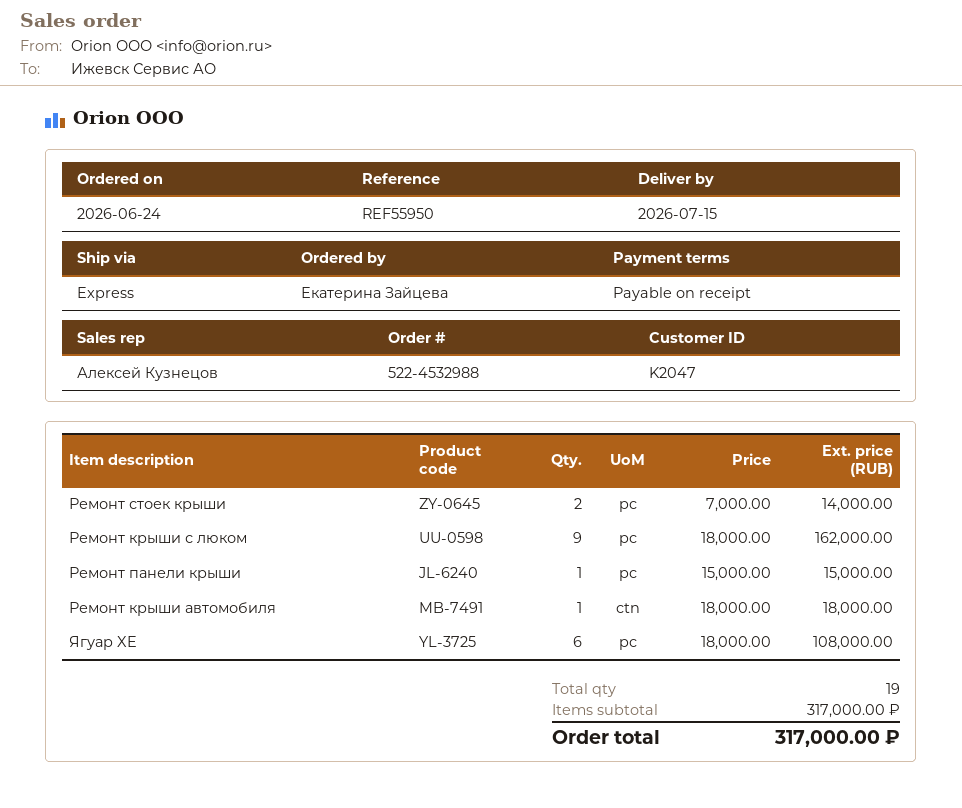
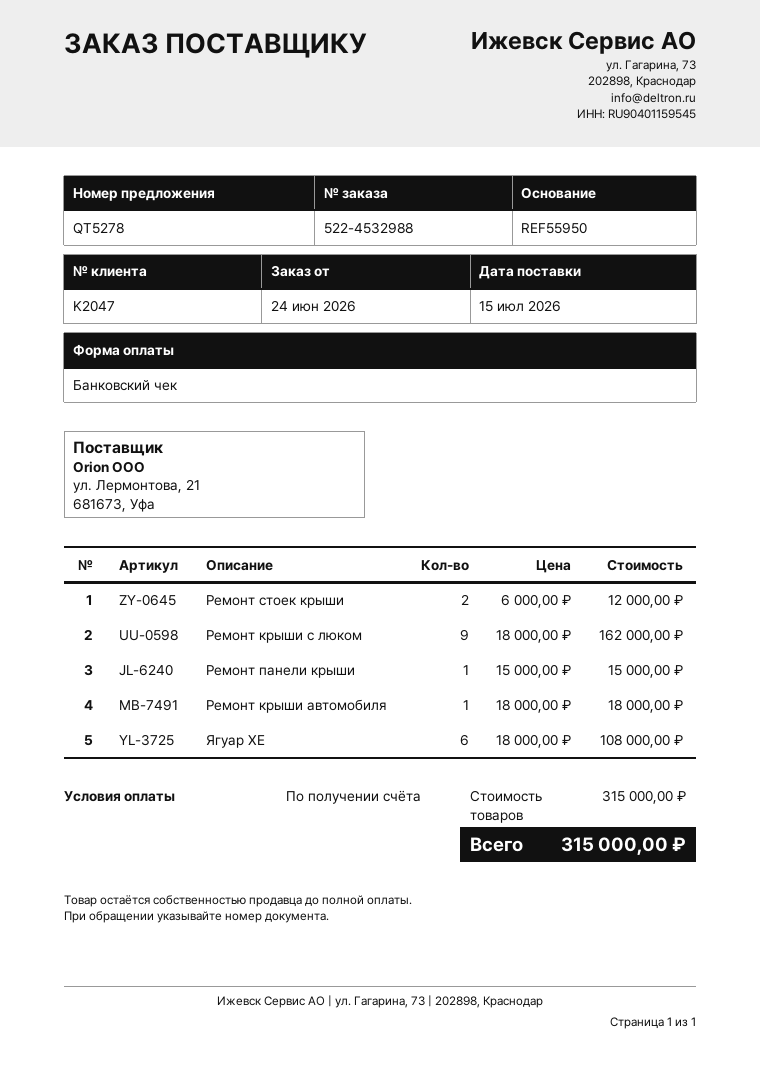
Ремонт стоек крыши: 2 x 7000.00 = 14000.00 -> 2 x 6000.00 = 12000.00
subtotal: 317000.00 -> 315000.00
total: 317000.00 -> 315000.00

